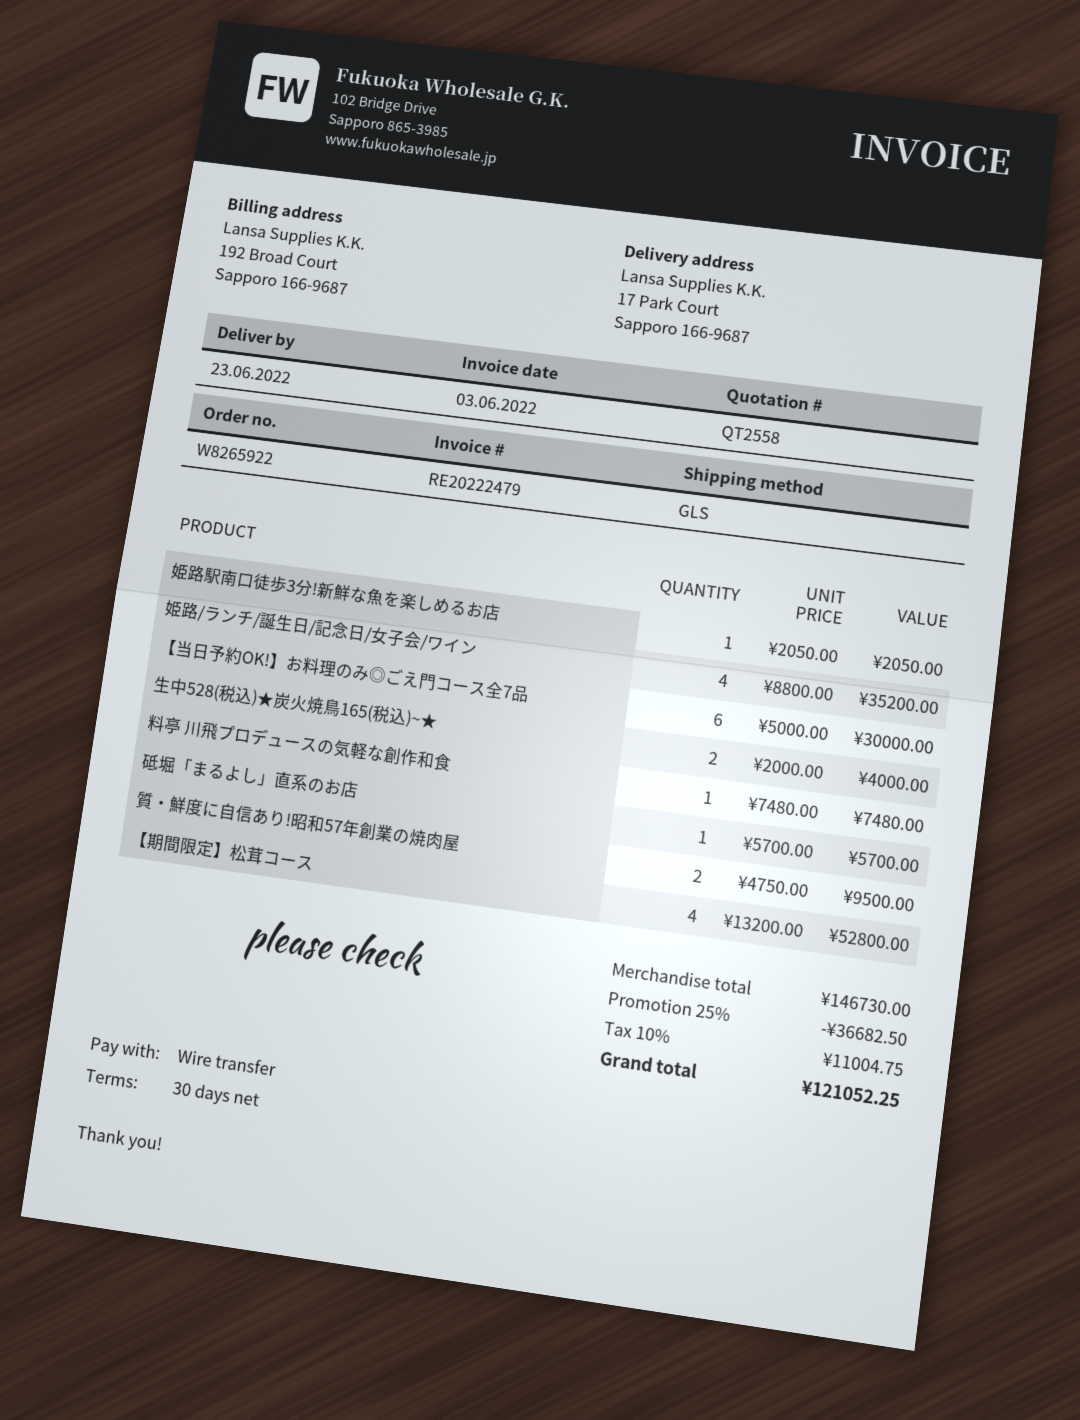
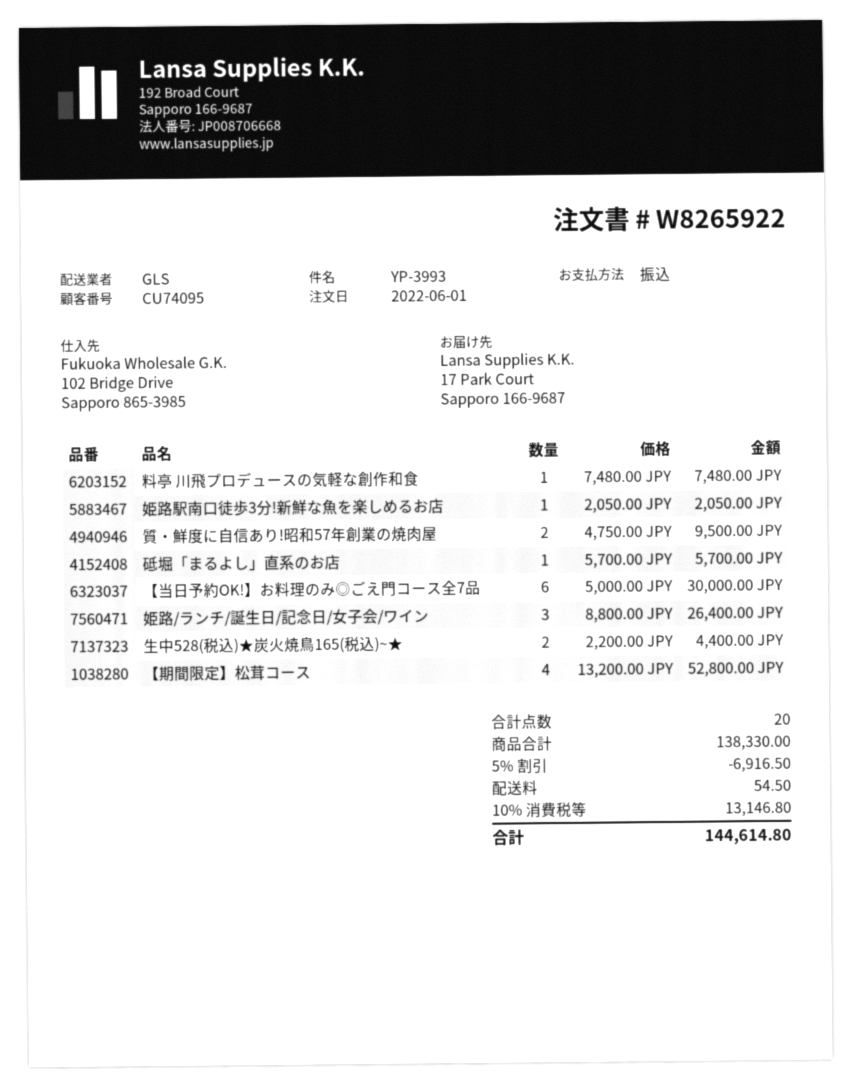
姫路/ランチ/誕生日/記念日/女子会/ワイン: 4 x 8800.00 = 35200.00 -> 3 x 8800.00 = 26400.00
生中528(税込)★炭火焼鳥165(税込)~★: 2 x 2000.00 = 4000.00 -> 2 x 2200.00 = 4400.00
subtotal: 146730.00 -> 138330.00
discount: 25% = 36682.50 -> 5% = 6916.50
shipping: none -> 54.50
tax: 10% = 11004.75 -> 10% = 13146.80
total: 121052.25 -> 144614.80

